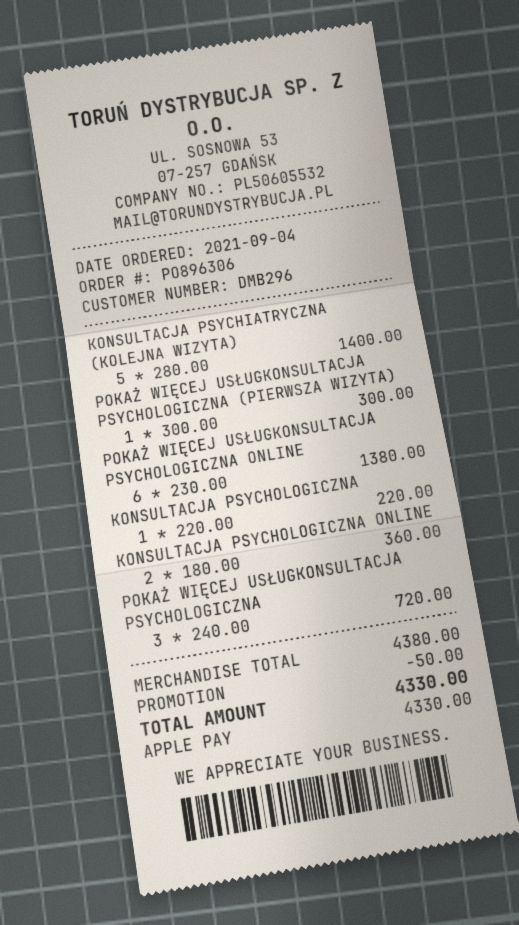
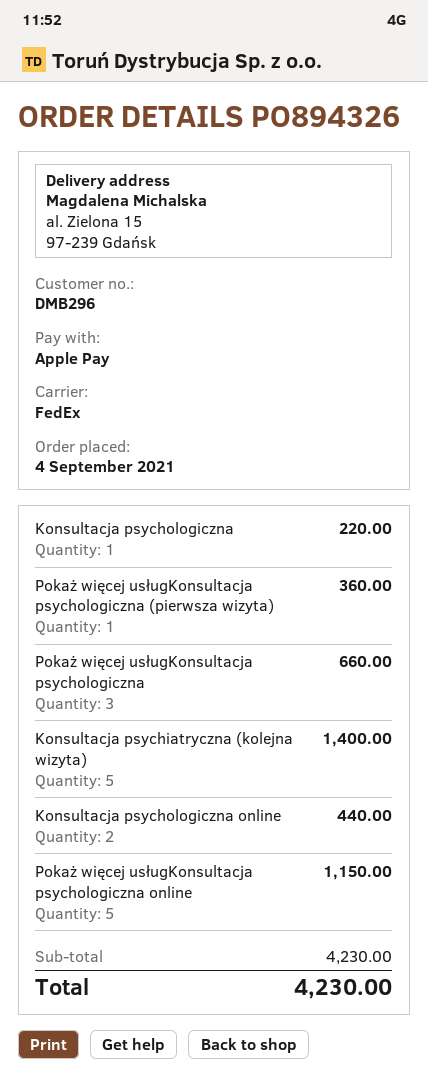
order number: PO896306 -> PO894326
POKAŻ WIĘCEJ USŁUGKONSULTACJA PSYCHOLOGICZNA (PIERWSZA WIZYTA): 1 for 300.00 -> 1 for 360.00
POKAŻ WIĘCEJ USŁUGKONSULTACJA PSYCHOLOGICZNA ONLINE: 6 for 1380.00 -> 5 for 1150.00
KONSULTACJA PSYCHOLOGICZNA ONLINE: 2 for 360.00 -> 2 for 440.00
POKAŻ WIĘCEJ USŁUGKONSULTACJA PSYCHOLOGICZNA: 3 for 720.00 -> 3 for 660.00
subtotal: 4380.00 -> 4230.00
discount: 50.00 -> none
total: 4330.00 -> 4230.00

